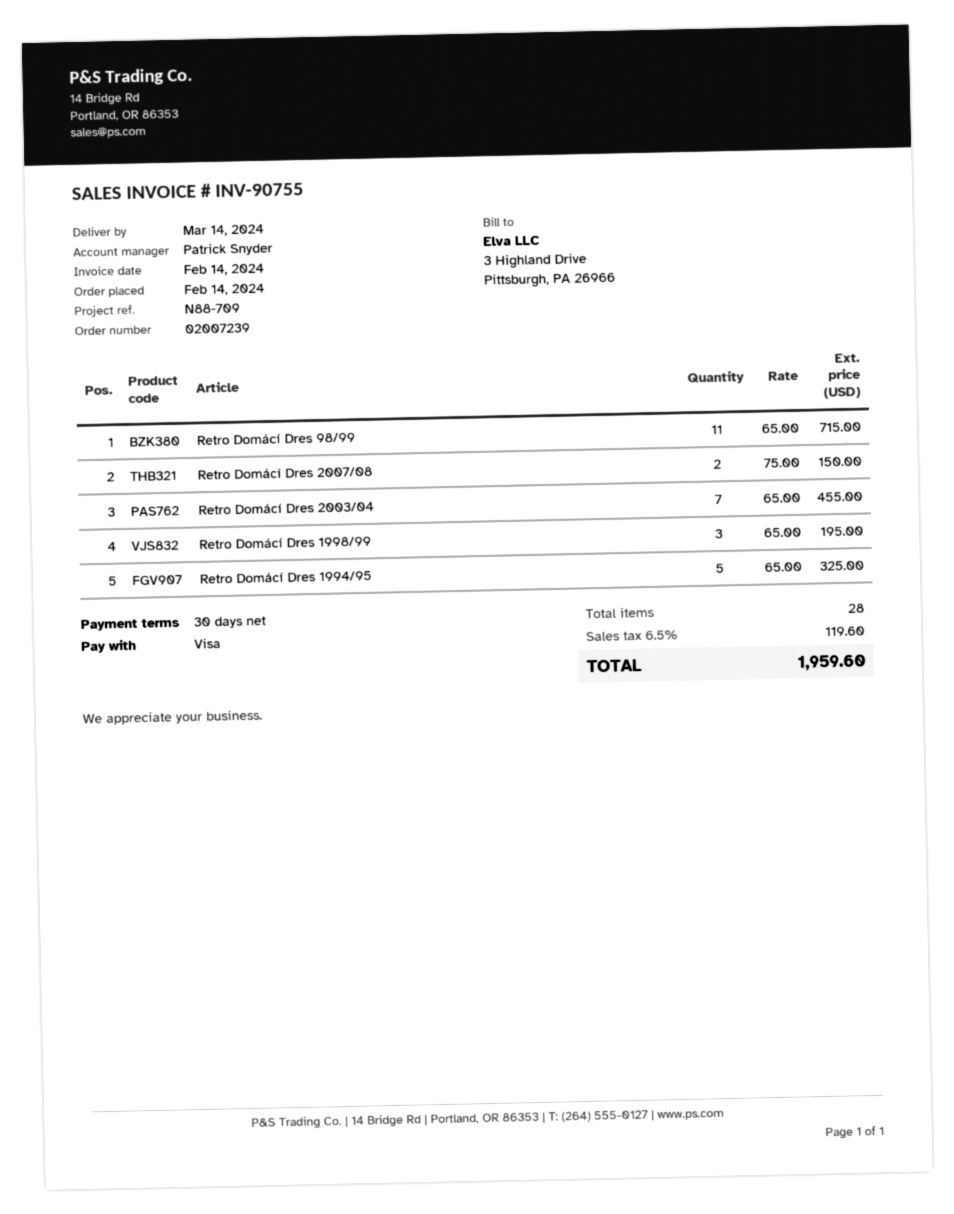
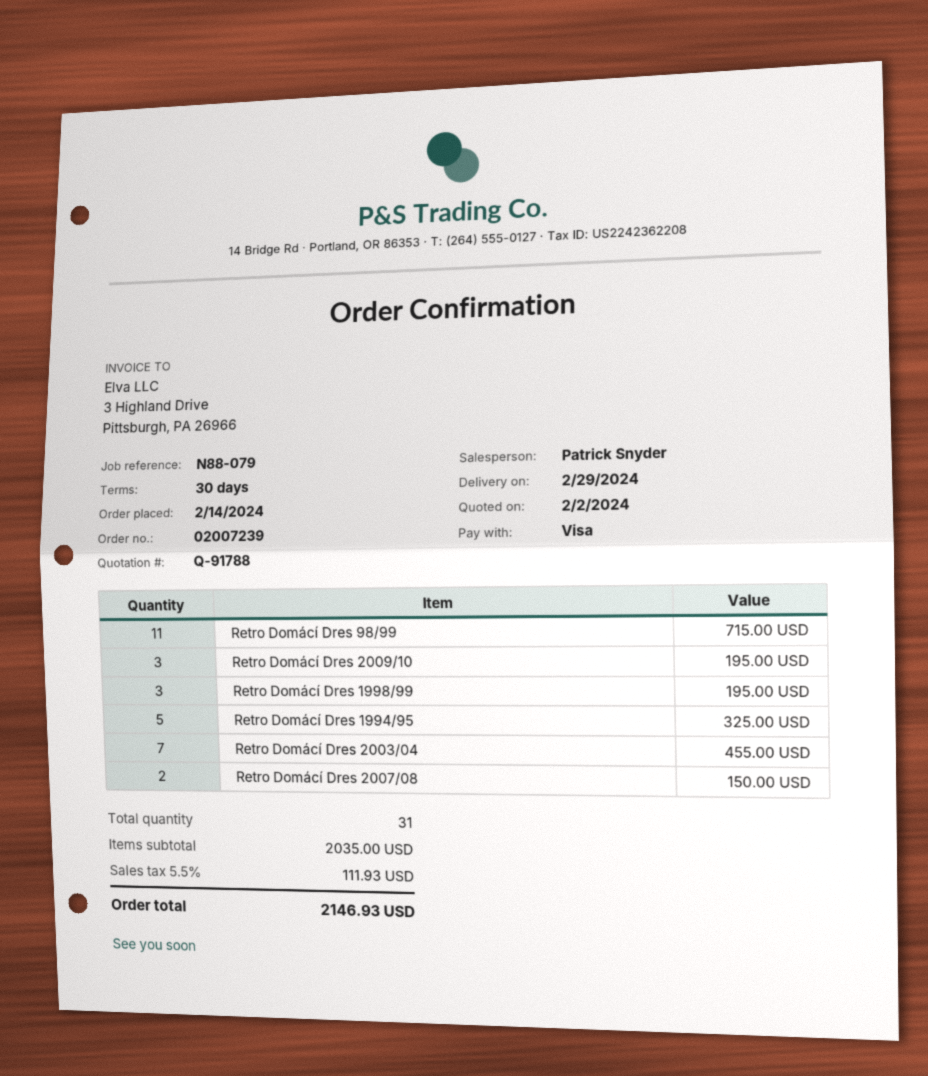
delivery date: 2024-03-14 -> 2024-02-29
reference: N88-709 -> N88-079
Retro Domácí Dres 2009/10: none -> 3 for 195.00
total quantity: 28 -> 31
tax: 6.5% = 119.60 -> 5.5% = 111.93
total: 1959.60 -> 2146.93

